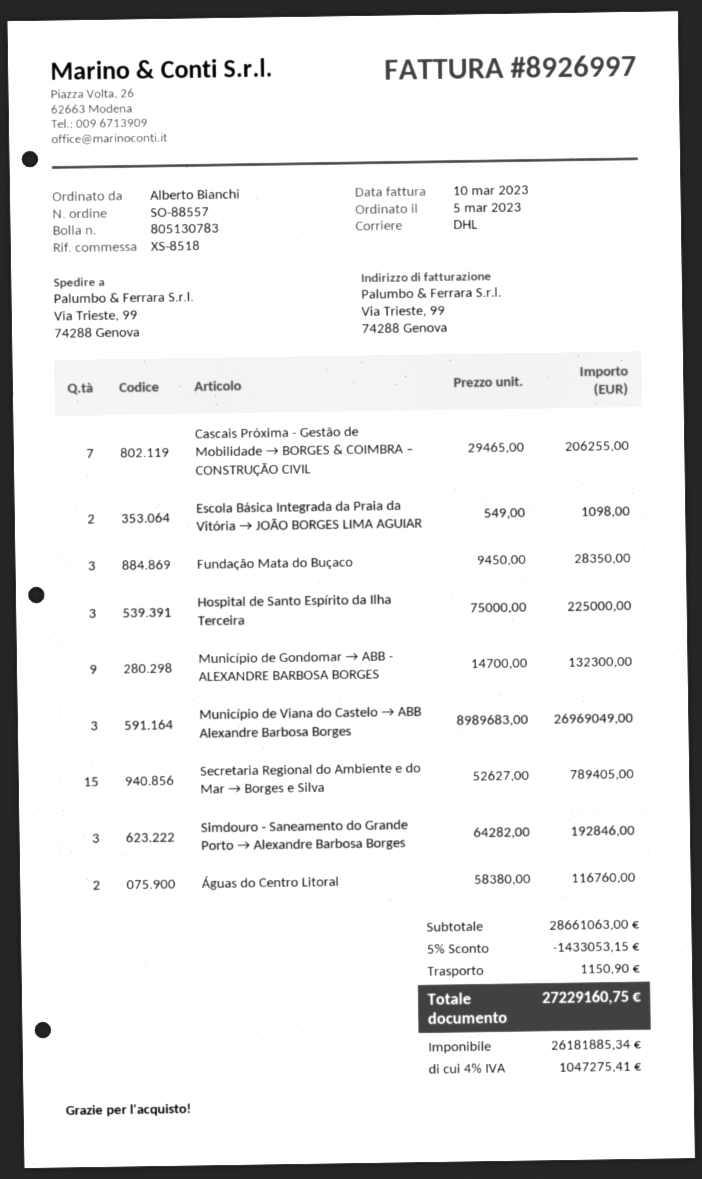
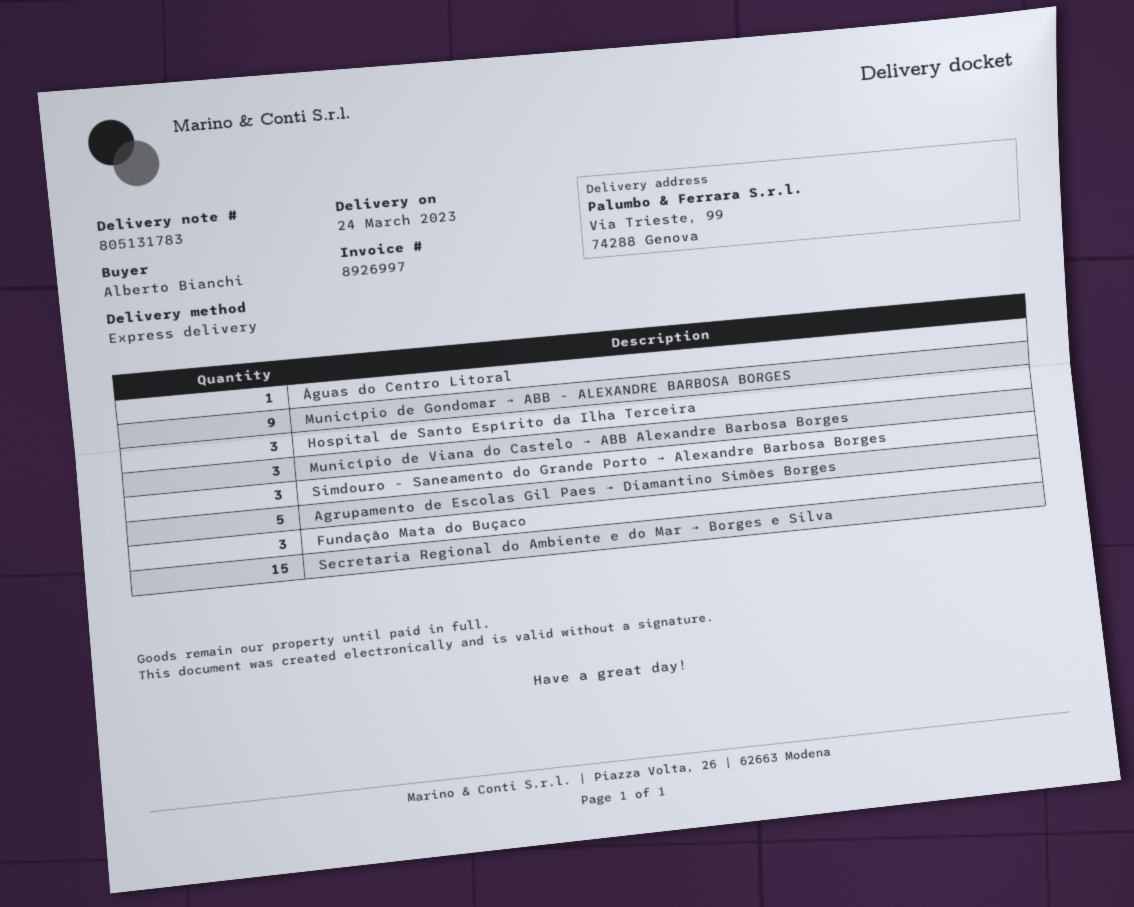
delivery note number: 805130783 -> 805131783
shipping method: DHL -> express
Cascais Próxima - Gestão de Mobilidade → BORGES & COIMBRA – CONSTRUÇÃO CIVIL: 7 -> none
Escola Básica Integrada da Praia da Vitória → JOÃO BORGES LIMA AGUIAR: 2 -> none
Águas do Centro Litoral: 2 -> 1
Agrupamento de Escolas Gil Paes → Diamantino Simões Borges: none -> 5

